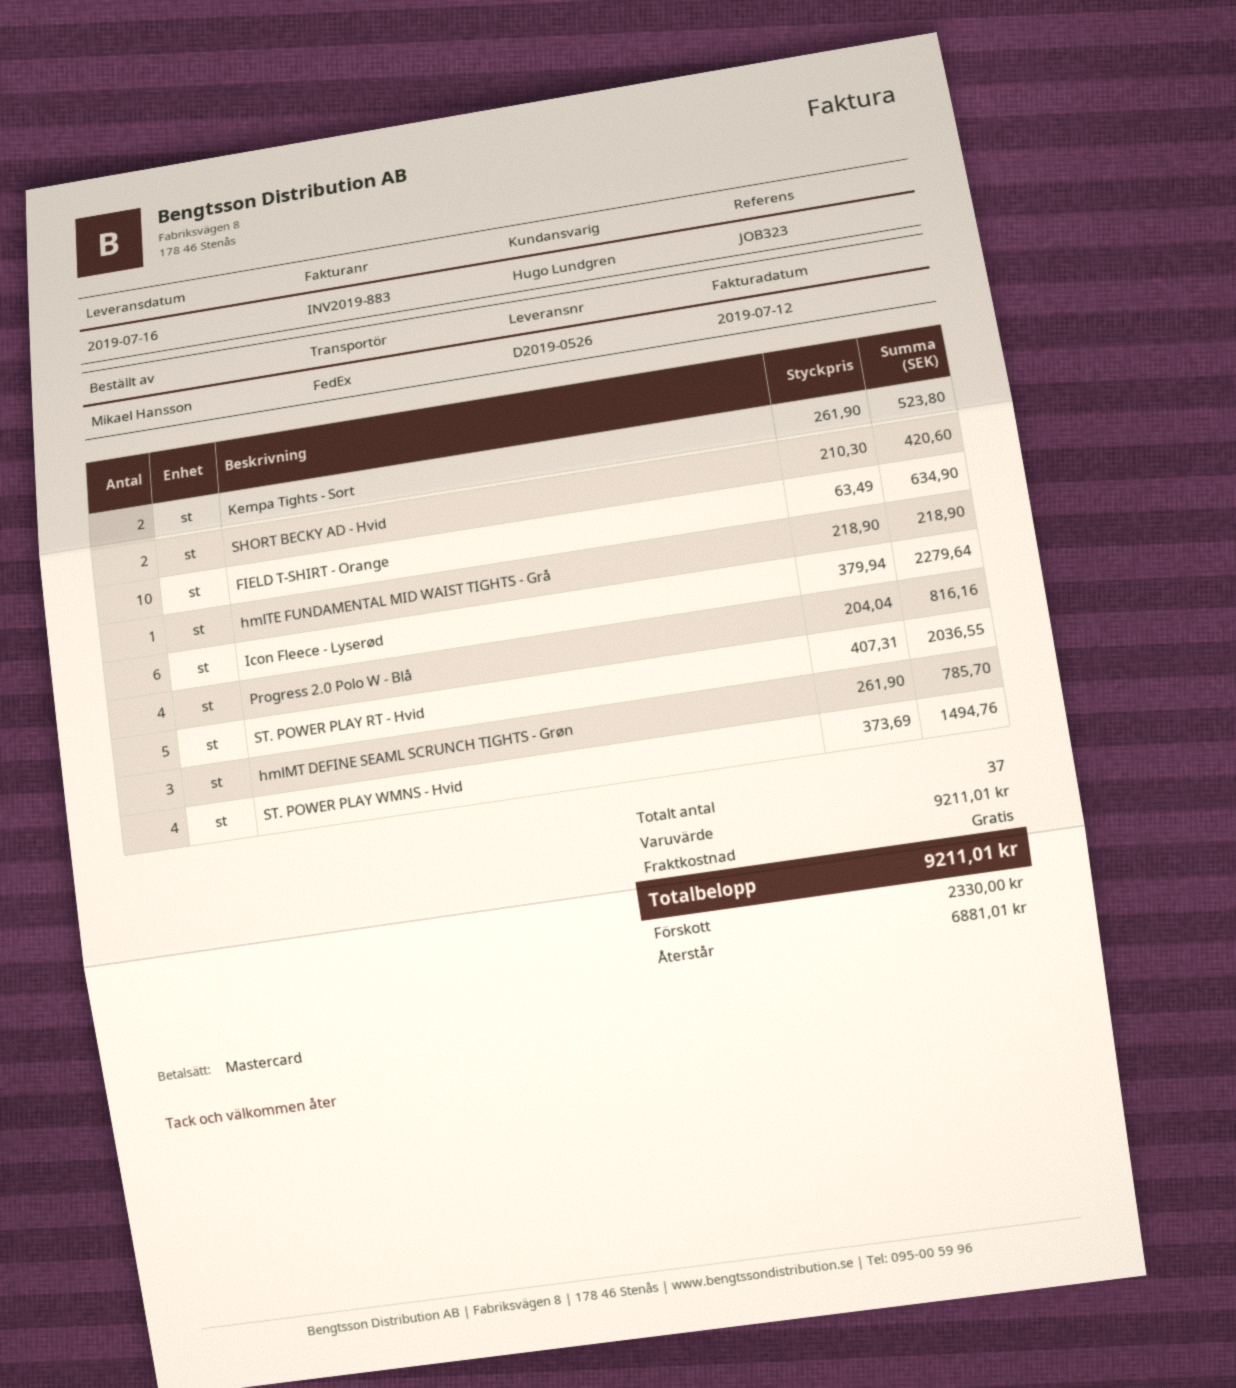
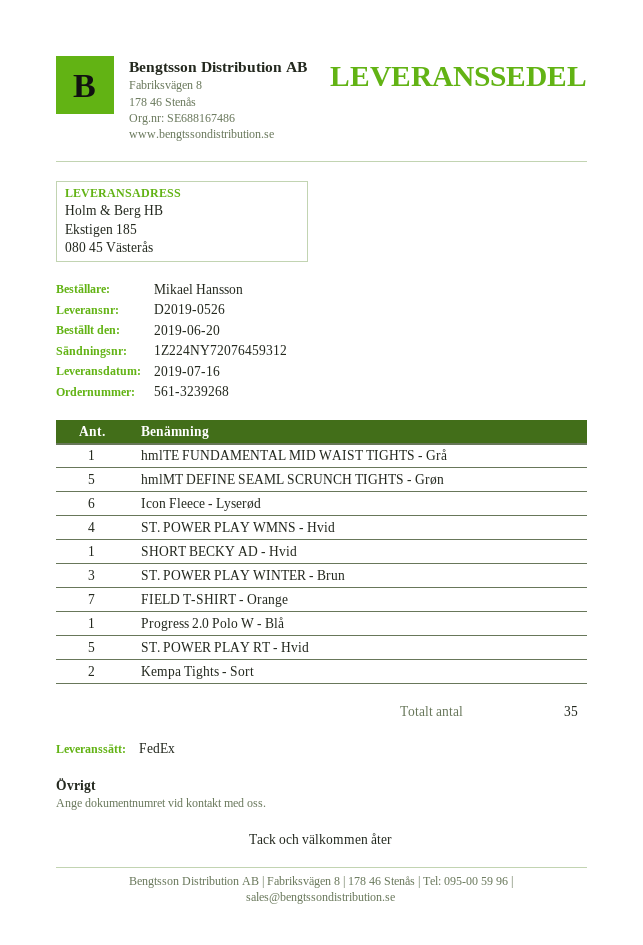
SHORT BECKY AD - Hvid: 2 -> 1
FIELD T-SHIRT - Orange: 10 -> 7
Progress 2.0 Polo W - Blå: 4 -> 1
hmlMT DEFINE SEAML SCRUNCH TIGHTS - Grøn: 3 -> 5
ST. POWER PLAY WINTER - Brun: none -> 3
total quantity: 37 -> 35

